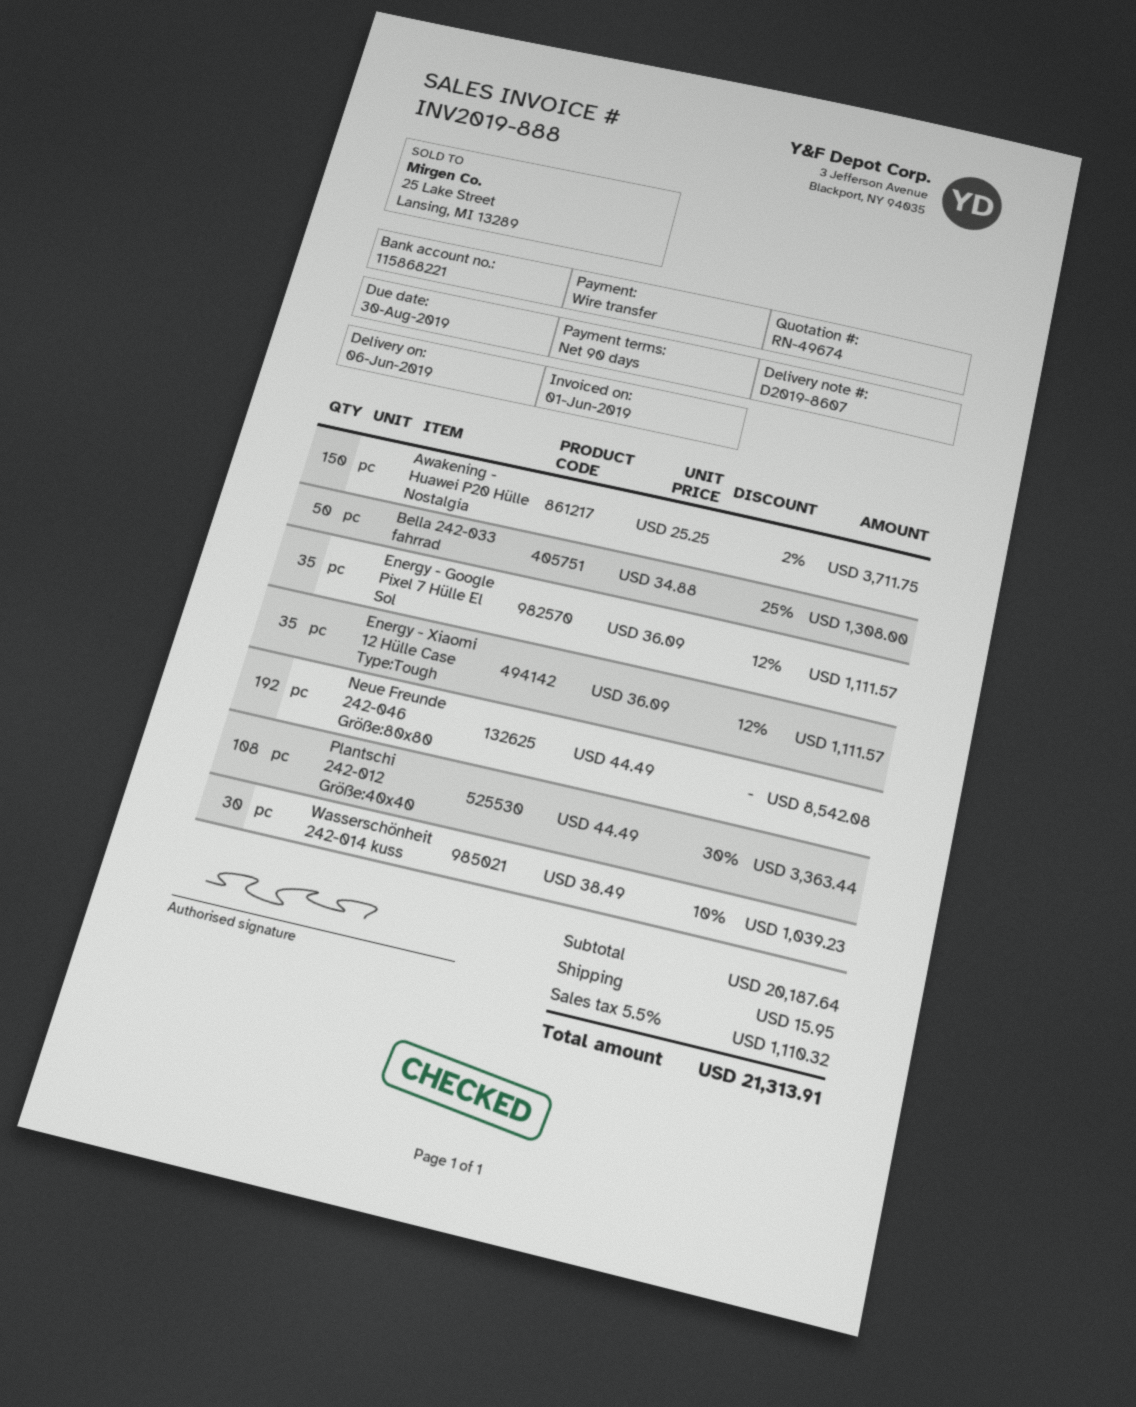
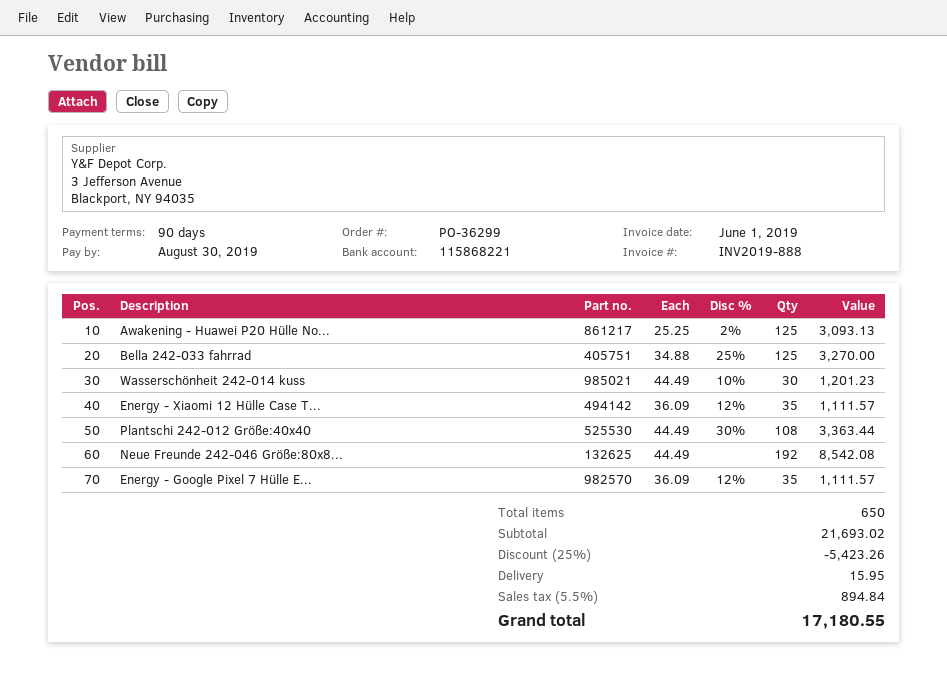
Awakening - Huawei P20 Hülle Nostalgia: 150 x 25.25 - 2% = 3711.75 -> 125 x 25.25 - 2% = 3093.13
Bella 242-033 fahrrad: 50 x 34.88 - 25% = 1308.00 -> 125 x 34.88 - 25% = 3270.00
Wasserschönheit 242-014 kuss: 30 x 38.49 - 10% = 1039.23 -> 30 x 44.49 - 10% = 1201.23
subtotal: 20187.64 -> 21693.02
discount: none -> 25% = 5423.26
tax: 5.5% = 1110.32 -> 5.5% = 894.84
total: 21313.91 -> 17180.55

